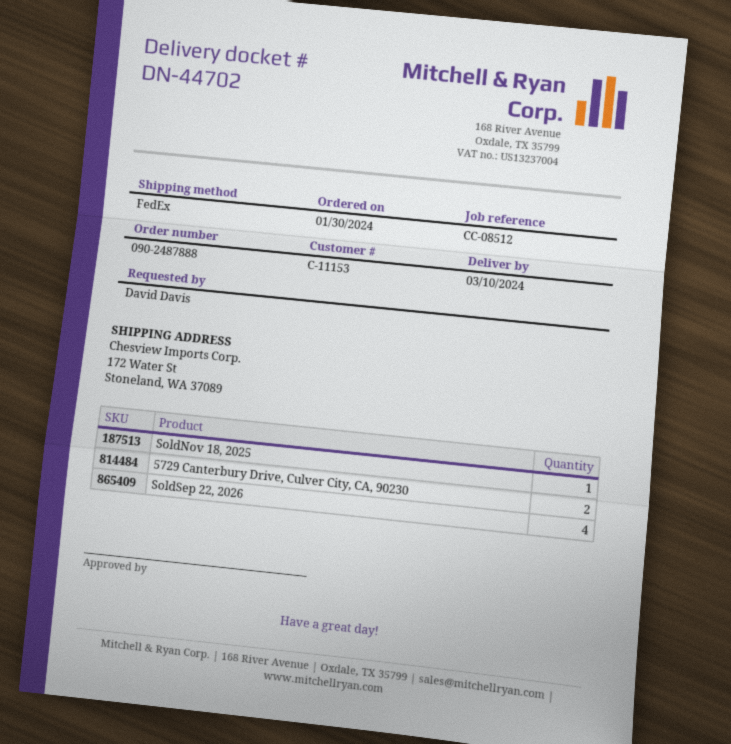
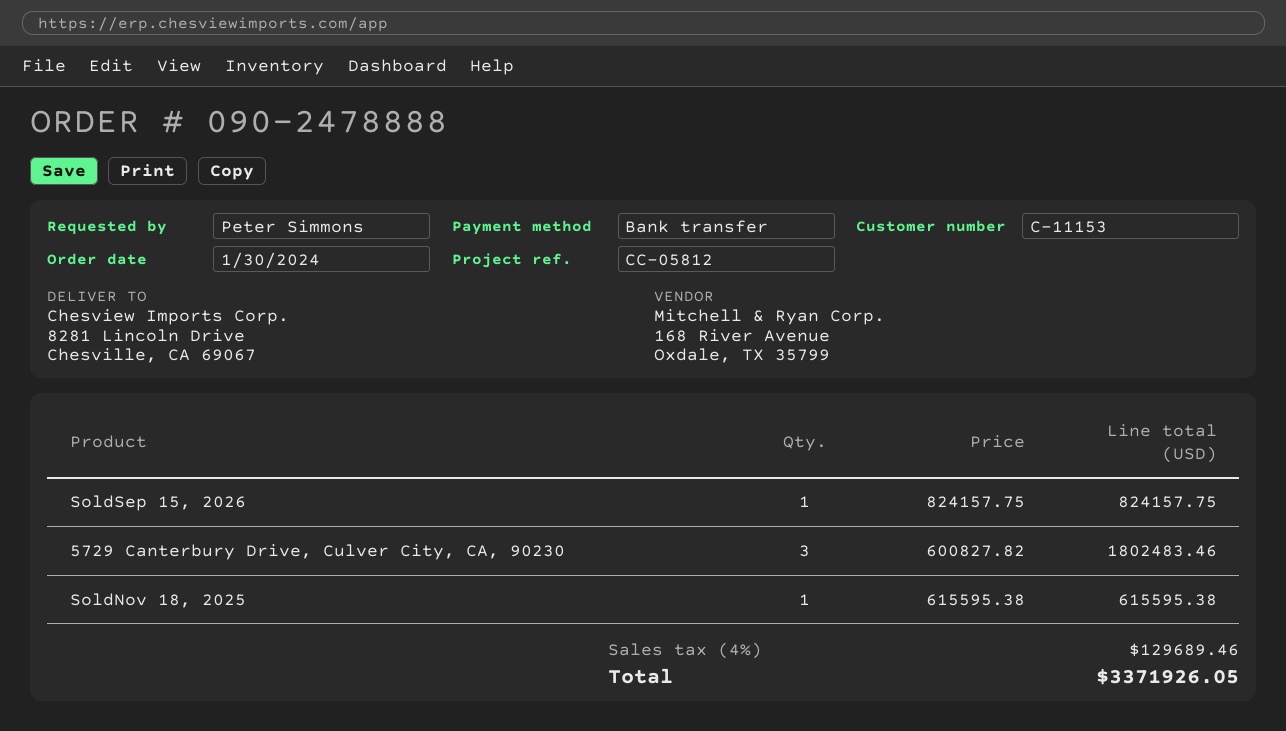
order number: 090-2487888 -> 090-2478888
reference: CC-08512 -> CC-05812
ordered by: David Davis -> Peter Simmons
ship to: 172 Water St, Stoneland, WA 37089 -> 8281 Lincoln Drive, Chesville, CA 69067
5729 Canterbury Drive, Culver City, CA, 90230: 2 -> 3
SoldSep 22, 2026: 4 -> none
SoldSep 15, 2026: none -> 1

